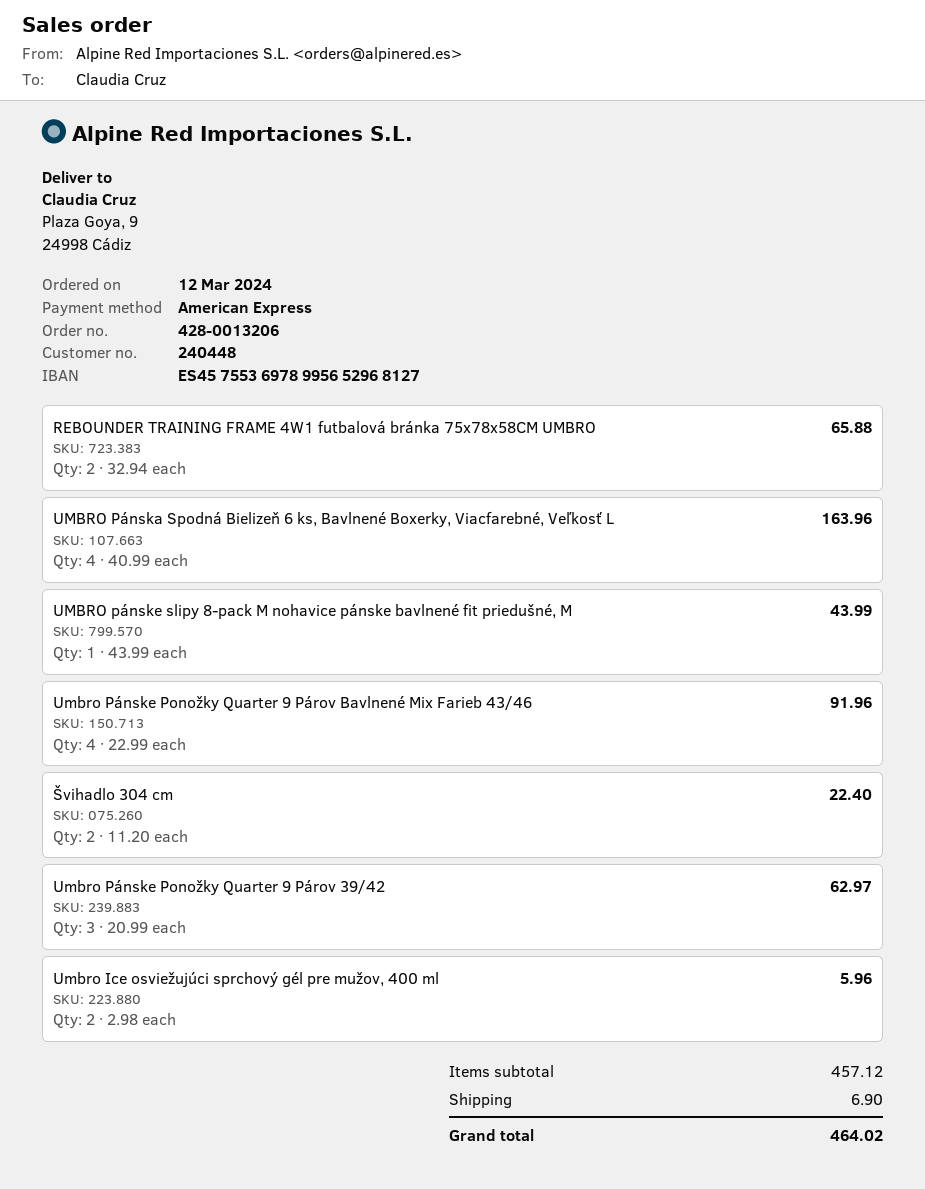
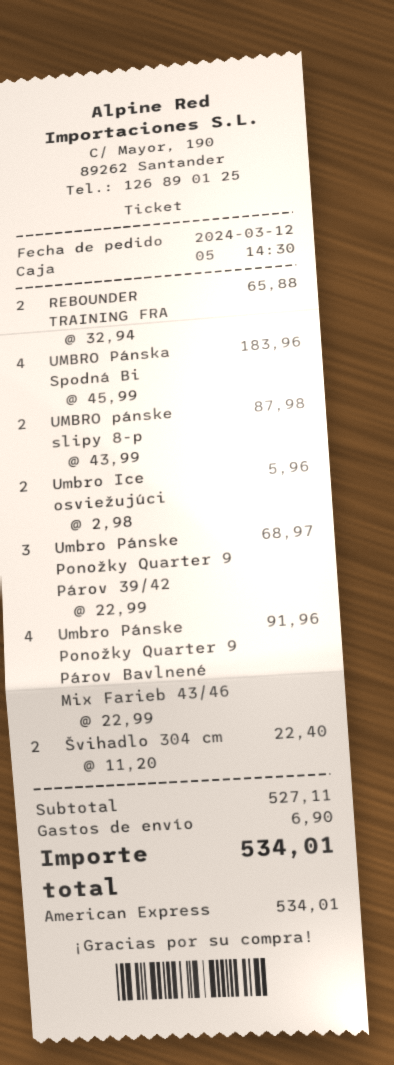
UMBRO Pánska Spodná Bielizeň 6 ks, Bavlnené Boxerky, Viacfarebné, Veľkosť L: 4 x 40.99 = 163.96 -> 4 x 45.99 = 183.96
UMBRO pánske slipy 8-pack M nohavice pánske bavlnené fit priedušné, M: 1 x 43.99 = 43.99 -> 2 x 43.99 = 87.98
Umbro Pánske Ponožky Quarter 9 Párov 39/42: 3 x 20.99 = 62.97 -> 3 x 22.99 = 68.97
subtotal: 457.12 -> 527.11
total: 464.02 -> 534.01

